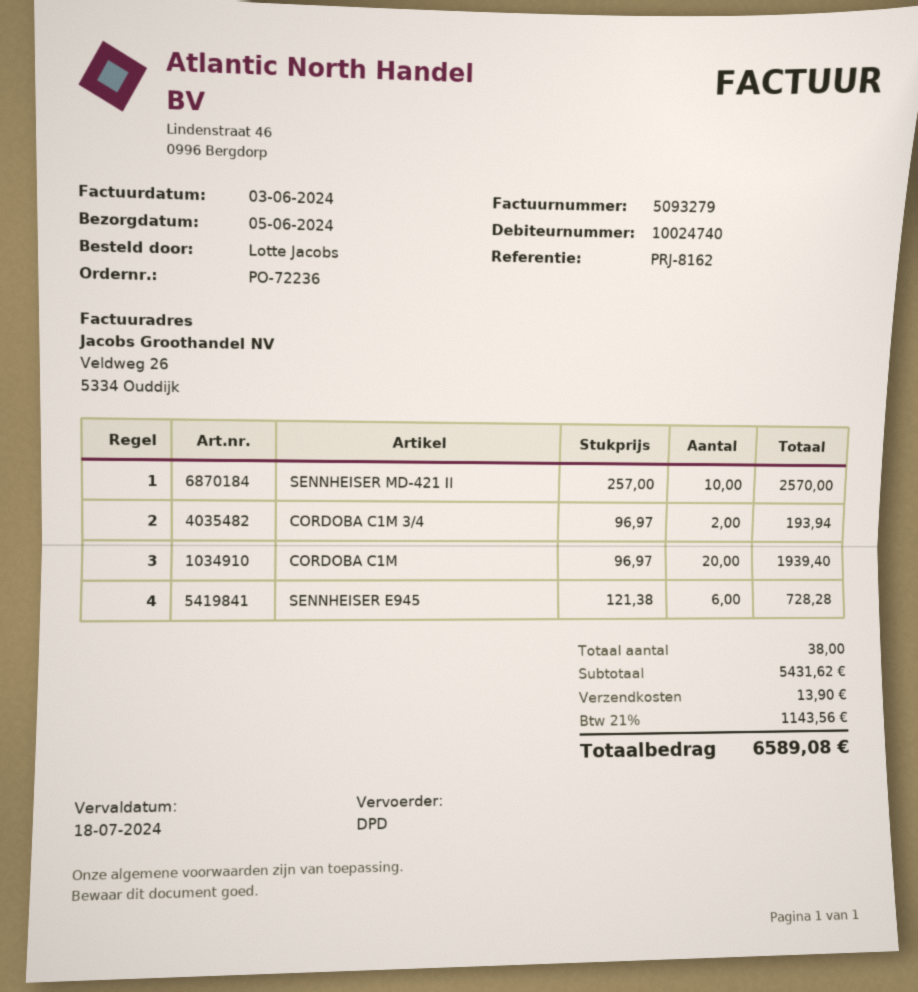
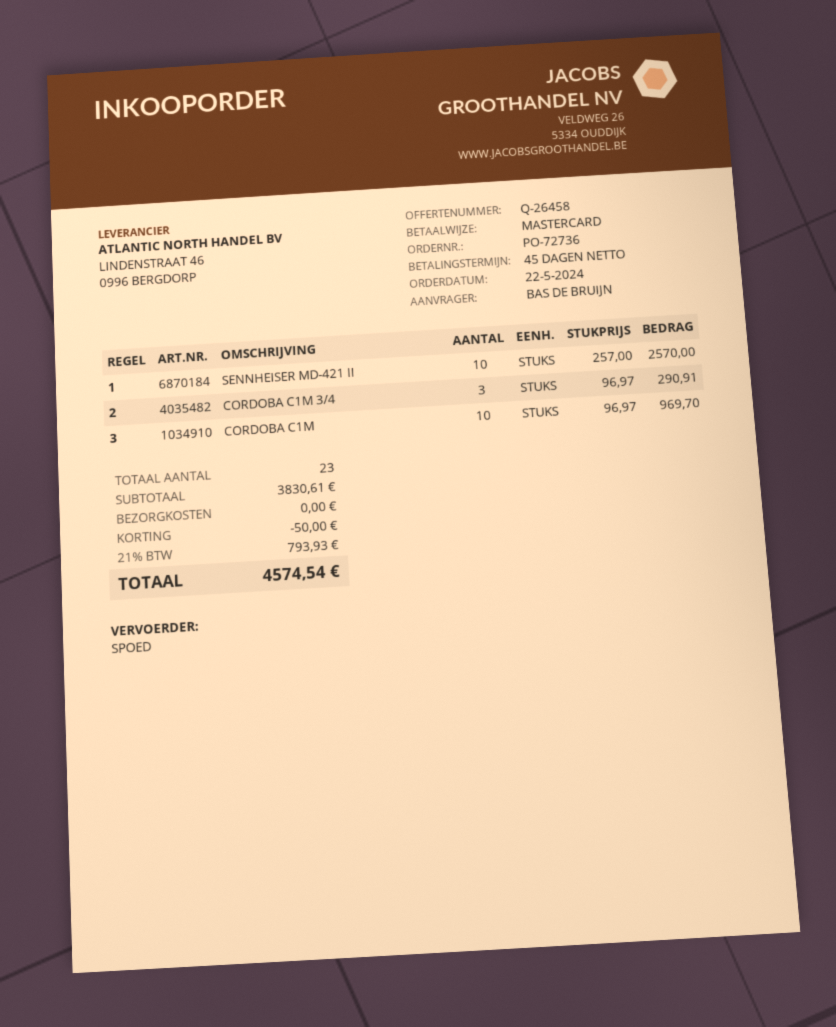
order number: PO-72236 -> PO-72736
ordered by: Lotte Jacobs -> BAS DE BRUIJN
shipping method: DPD -> express
CORDOBA C1M 3/4: 2 x 96.97 = 193.94 -> 3 x 96.97 = 290.91
CORDOBA C1M: 20 x 96.97 = 1939.40 -> 10 x 96.97 = 969.70
SENNHEISER E945: 6 x 121.38 = 728.28 -> none
total quantity: 38 -> 23
subtotal: 5431.62 -> 3830.61
discount: none -> 50.00
shipping: 13.90 -> 0.00
tax: 21% = 1143.56 -> 21% = 793.93
total: 6589.08 -> 4574.54

